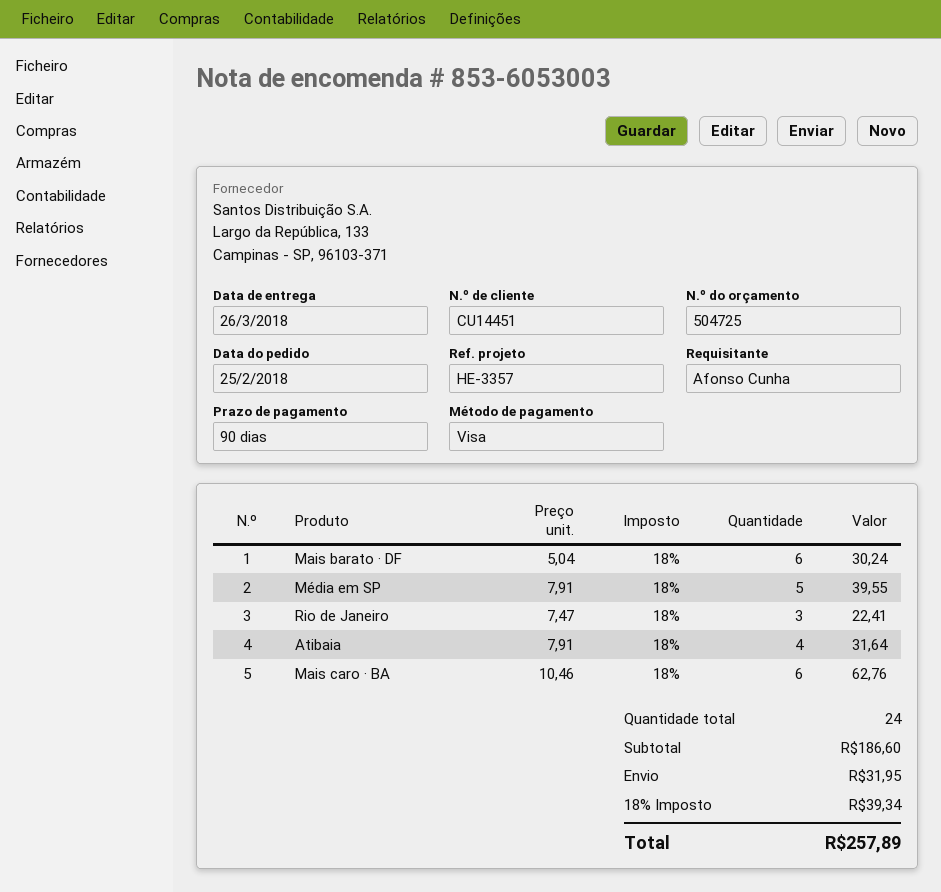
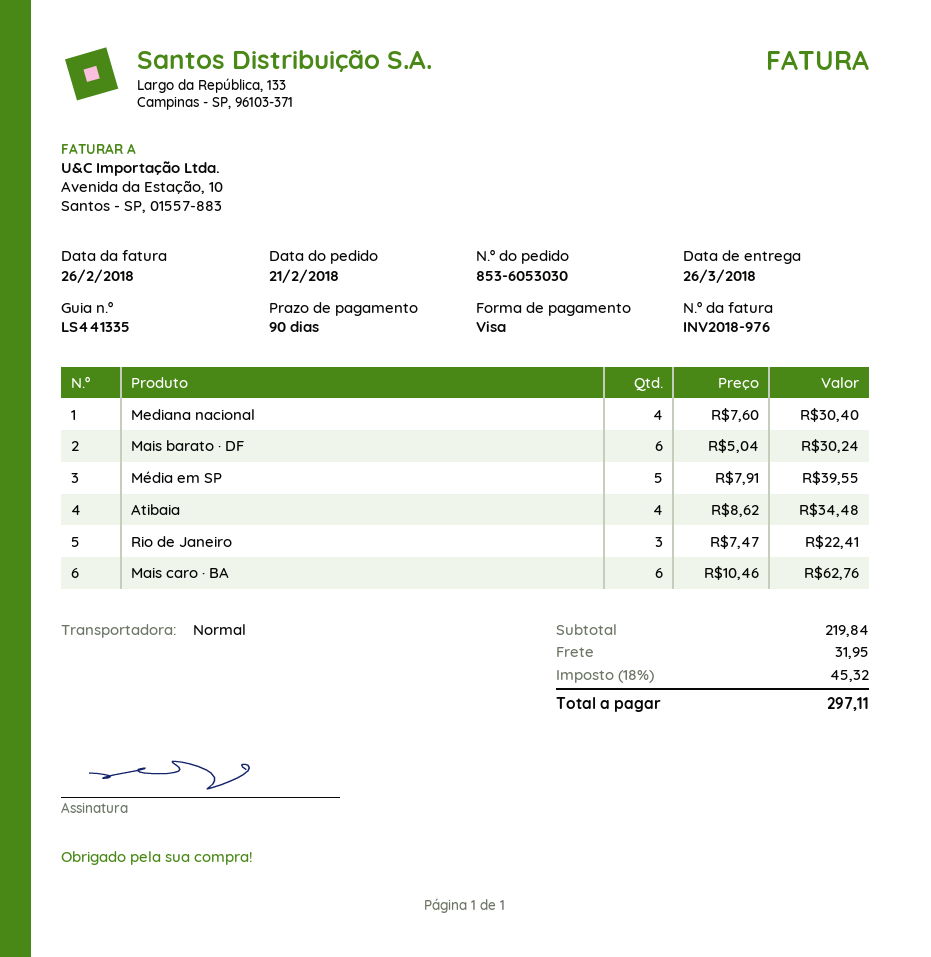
order number: 853-6053003 -> 853-6053030
order date: 2018-02-25 -> 2018-02-21
Atibaia: 4 x 7.91 = 31.64 -> 4 x 8.62 = 34.48
Mediana nacional: none -> 4 x 7.60 = 30.40
subtotal: 186.60 -> 219.84
tax: 18% = 39.34 -> 18% = 45.32
total: 257.89 -> 297.11

